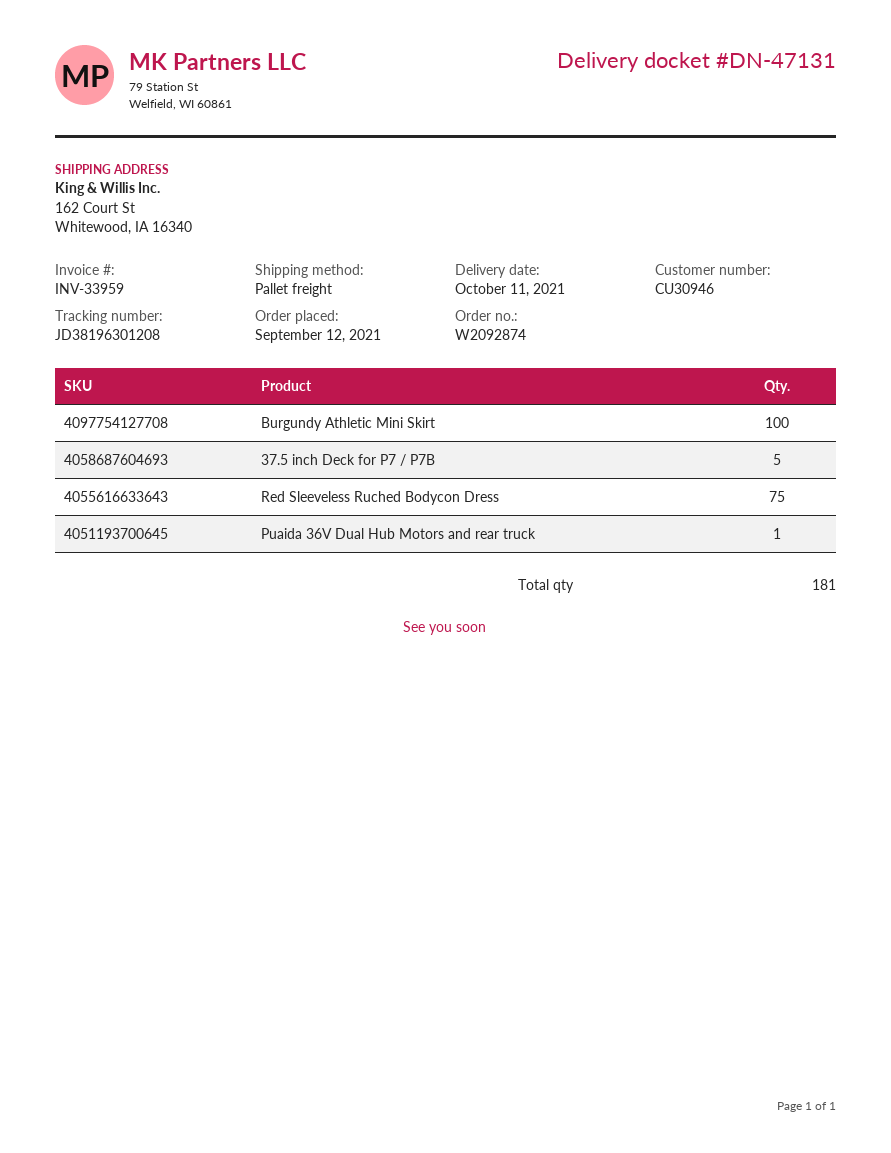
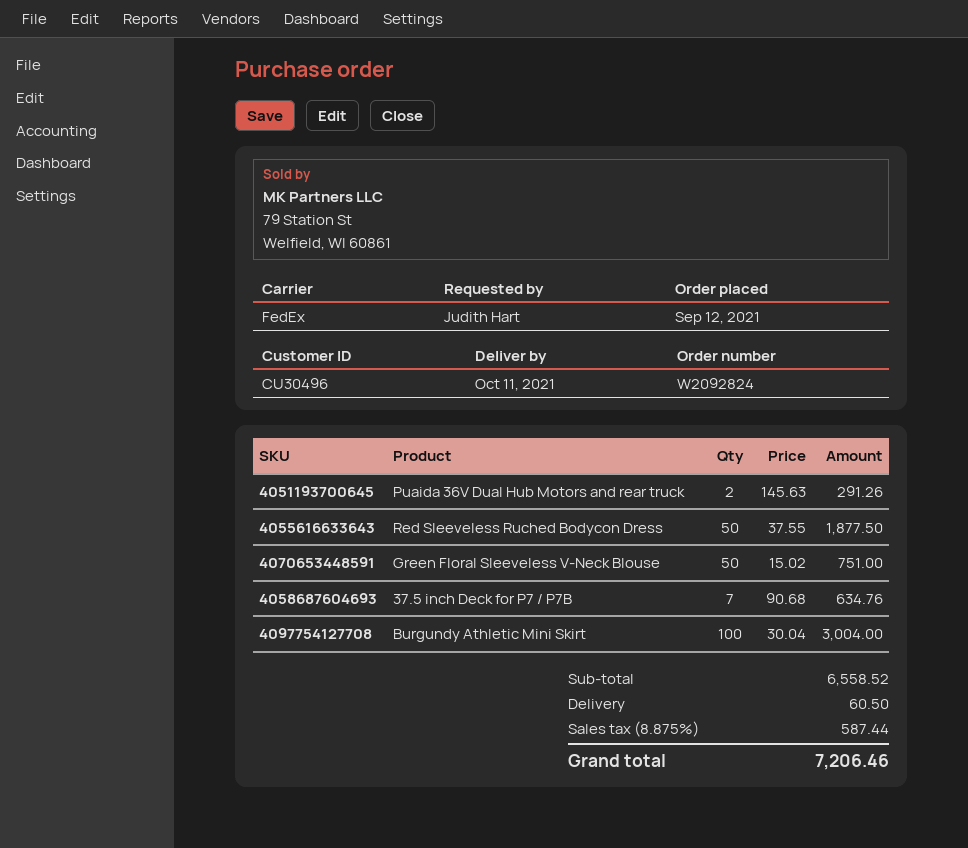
order number: W2092874 -> W2092824
customer number: CU30946 -> CU30496
shipping method: pallet freight -> FedEx
37.5 inch Deck for P7 / P7B: 5 -> 7
Red Sleeveless Ruched Bodycon Dress: 75 -> 50
Puaida 36V Dual Hub Motors and rear truck: 1 -> 2
Green Floral Sleeveless V-Neck Blouse: none -> 50

